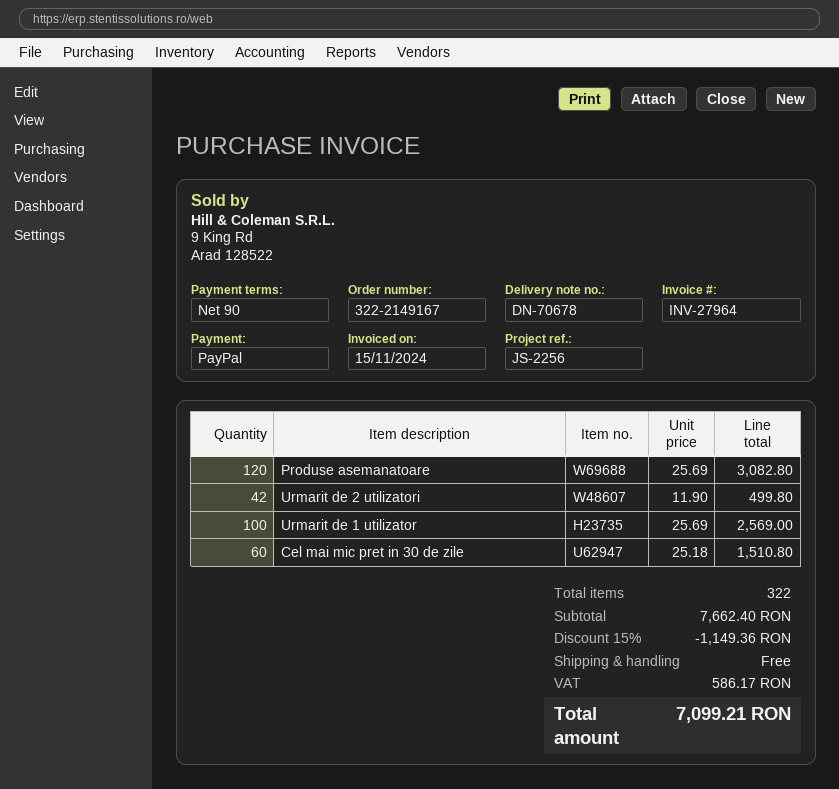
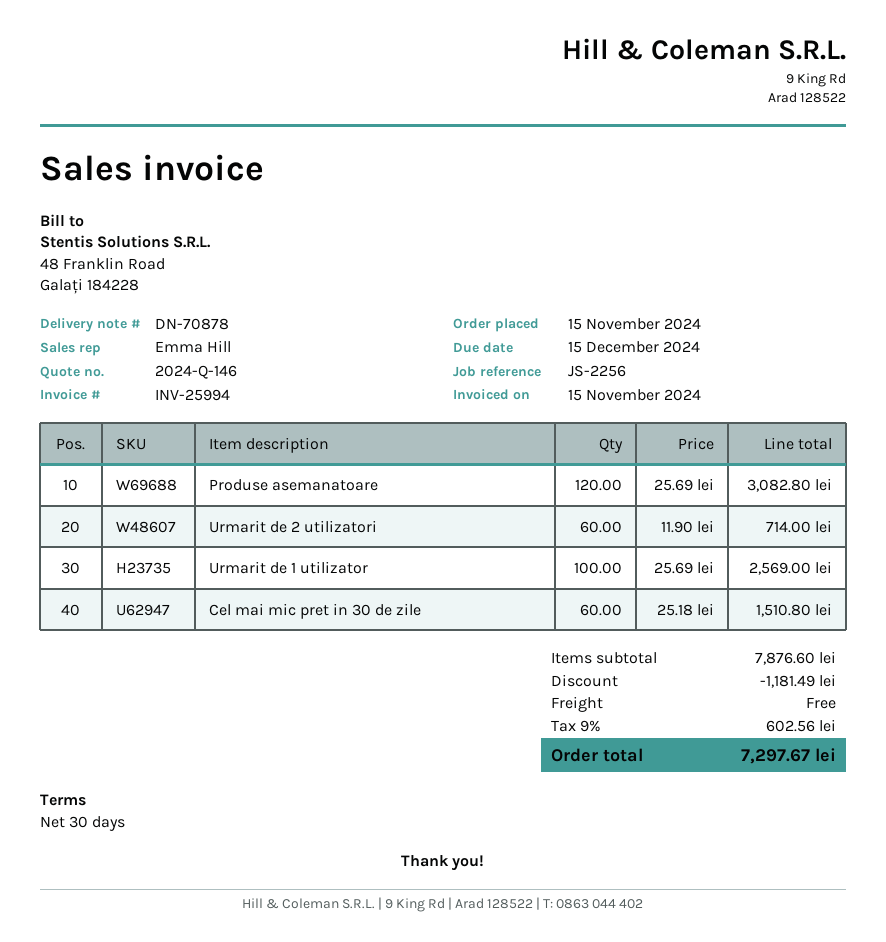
delivery note number: DN-70678 -> DN-70878
invoice number: INV-27964 -> INV-25994
payment terms: 90 days -> 30 days
Urmarit de 2 utilizatori: 42 x 11.90 = 499.80 -> 60 x 11.90 = 714.00
subtotal: 7662.40 -> 7876.60
discount: 1149.36 -> 1181.49
tax: 586.17 -> 602.56
total: 7099.21 -> 7297.67

